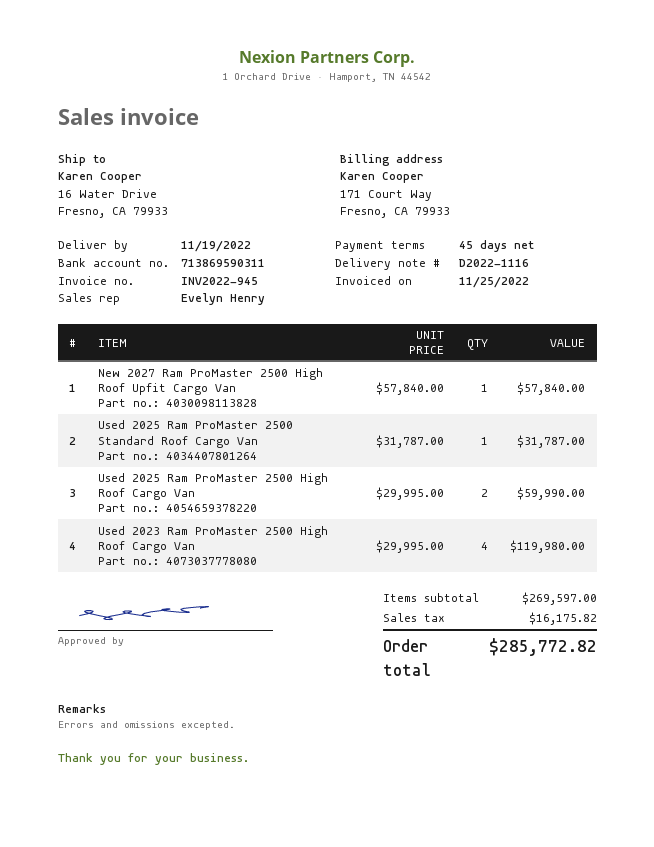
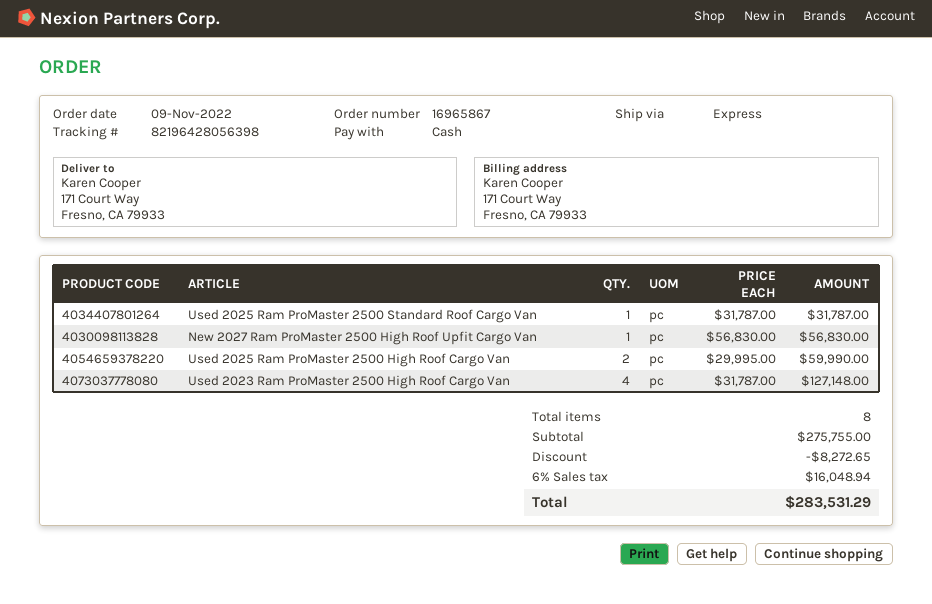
ship to: 16 Water Drive, Fresno, CA 79933 -> 171 Court Way, Fresno, CA 79933
New 2027 Ram ProMaster 2500 High Roof Upfit Cargo Van: 1 x 57840.00 = 57840.00 -> 1 x 56830.00 = 56830.00
Used 2023 Ram ProMaster 2500 High Roof Cargo Van: 4 x 29995.00 = 119980.00 -> 4 x 31787.00 = 127148.00
subtotal: 269597.00 -> 275755.00
discount: none -> 8272.65
tax: 16175.82 -> 16048.94
total: 285772.82 -> 283531.29

